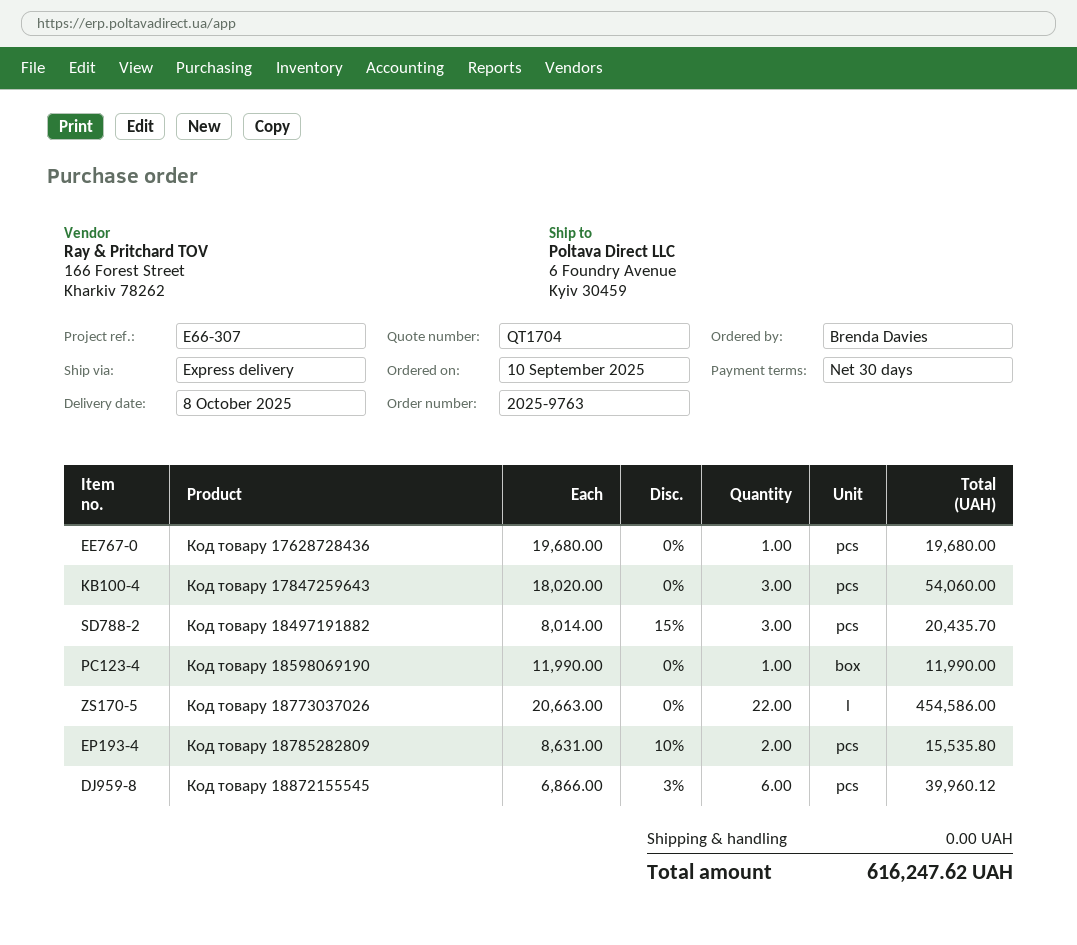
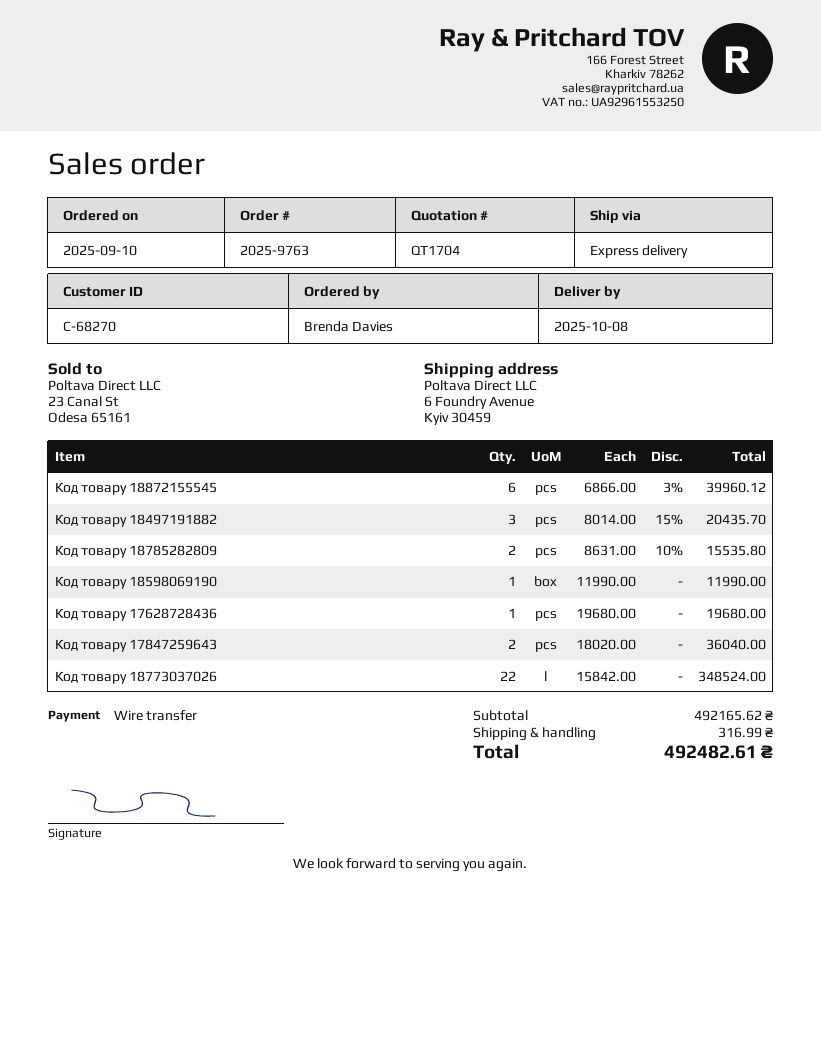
Код товару 17847259643: 3 x 18020.00 = 54060.00 -> 2 x 18020.00 = 36040.00
Код товару 18773037026: 22 x 20663.00 = 454586.00 -> 22 x 15842.00 = 348524.00
shipping: 0.00 -> 316.99
total: 616247.62 -> 492482.61

